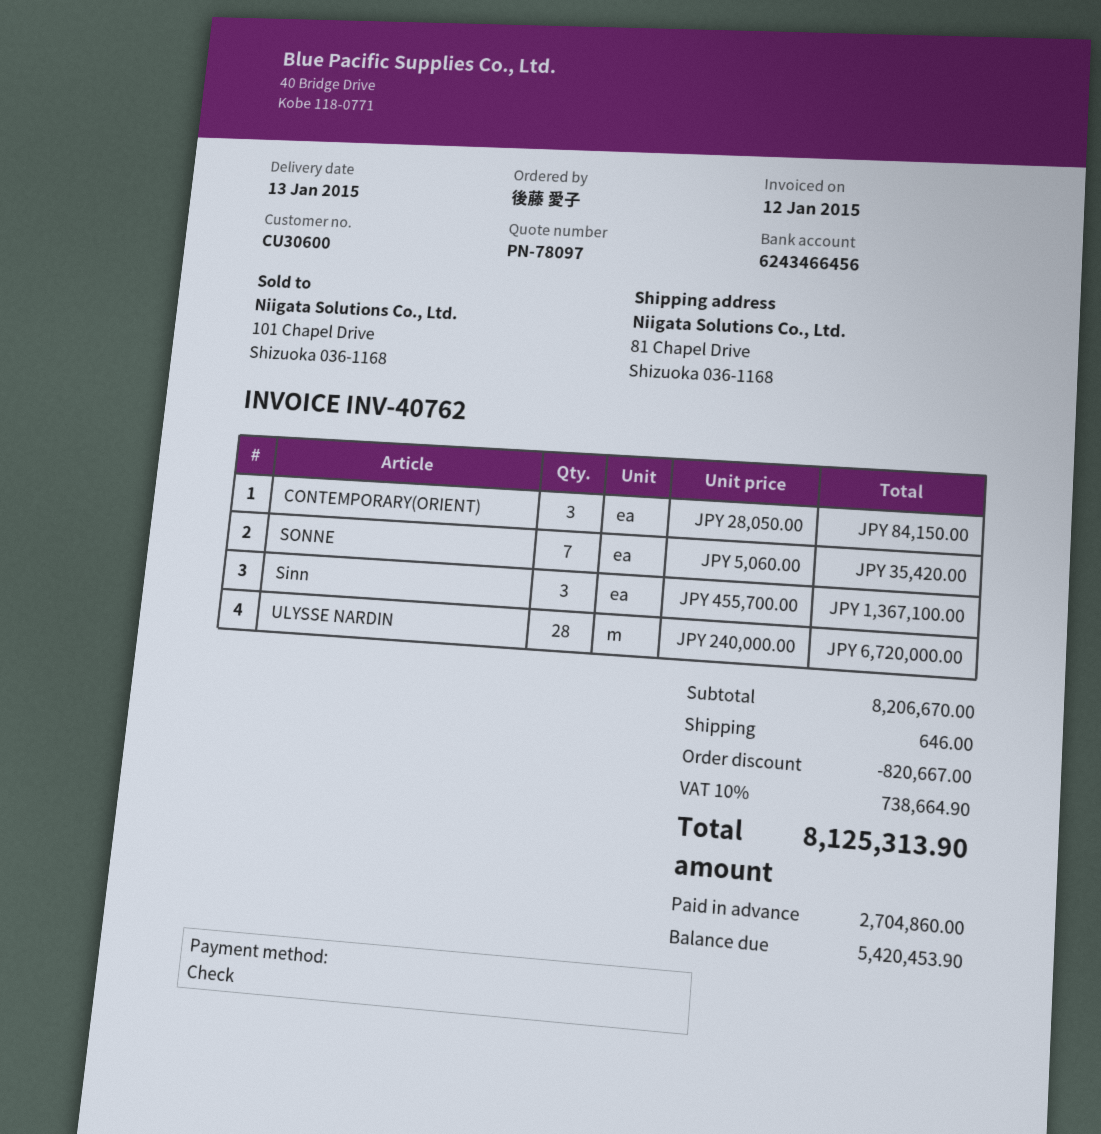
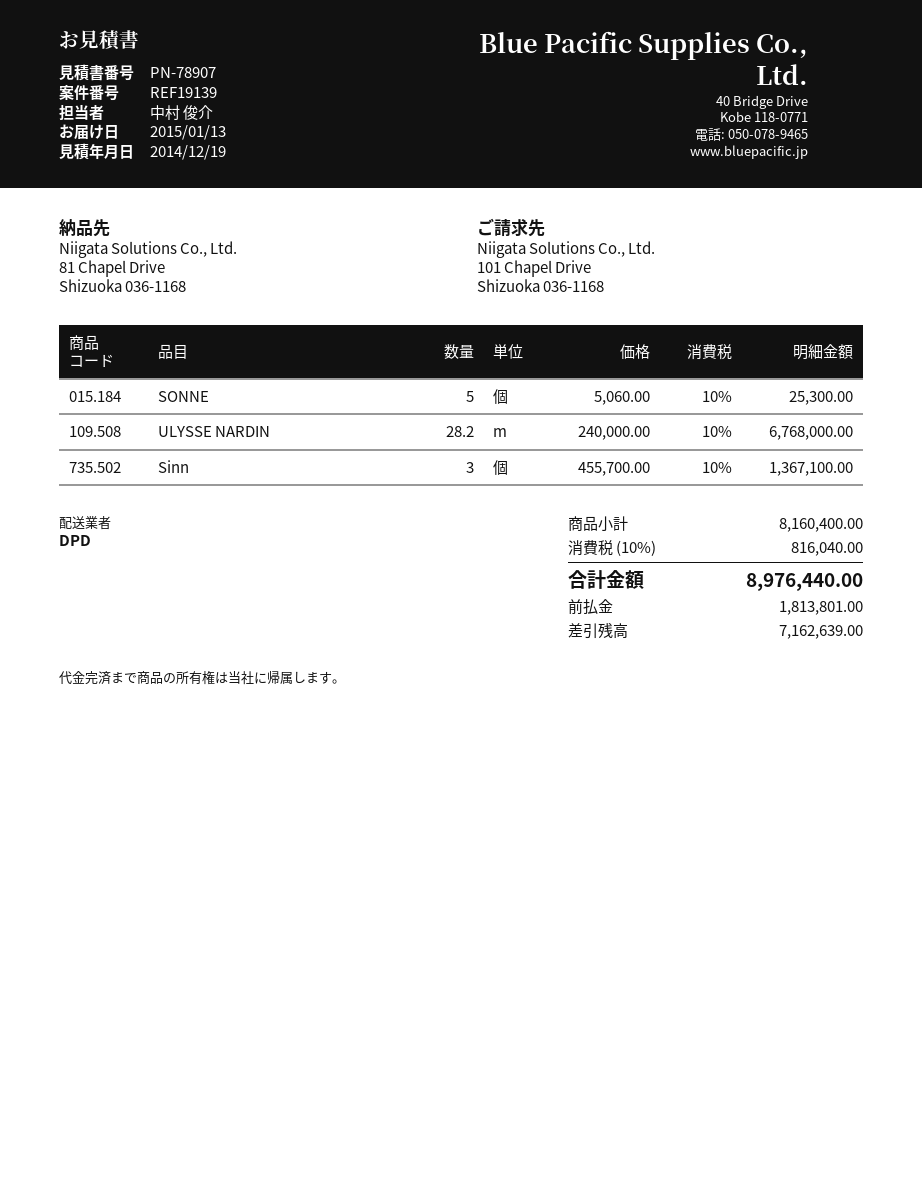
quote number: PN-78097 -> PN-78907
CONTEMPORARY(ORIENT): 3 x 28050.00 = 84150.00 -> none
SONNE: 7 x 5060.00 = 35420.00 -> 5 x 5060.00 = 25300.00
ULYSSE NARDIN: 28 x 240000.00 = 6720000.00 -> 28.2 x 240000.00 = 6768000.00
subtotal: 8206670.00 -> 8160400.00
discount: 820667.00 -> none
shipping: 646.00 -> none
tax: 10% = 738664.90 -> 10% = 816040.00
total: 8125313.90 -> 8976440.00
deposit: 2704860.00 -> 1813801.00
balance: 5420453.90 -> 7162639.00

